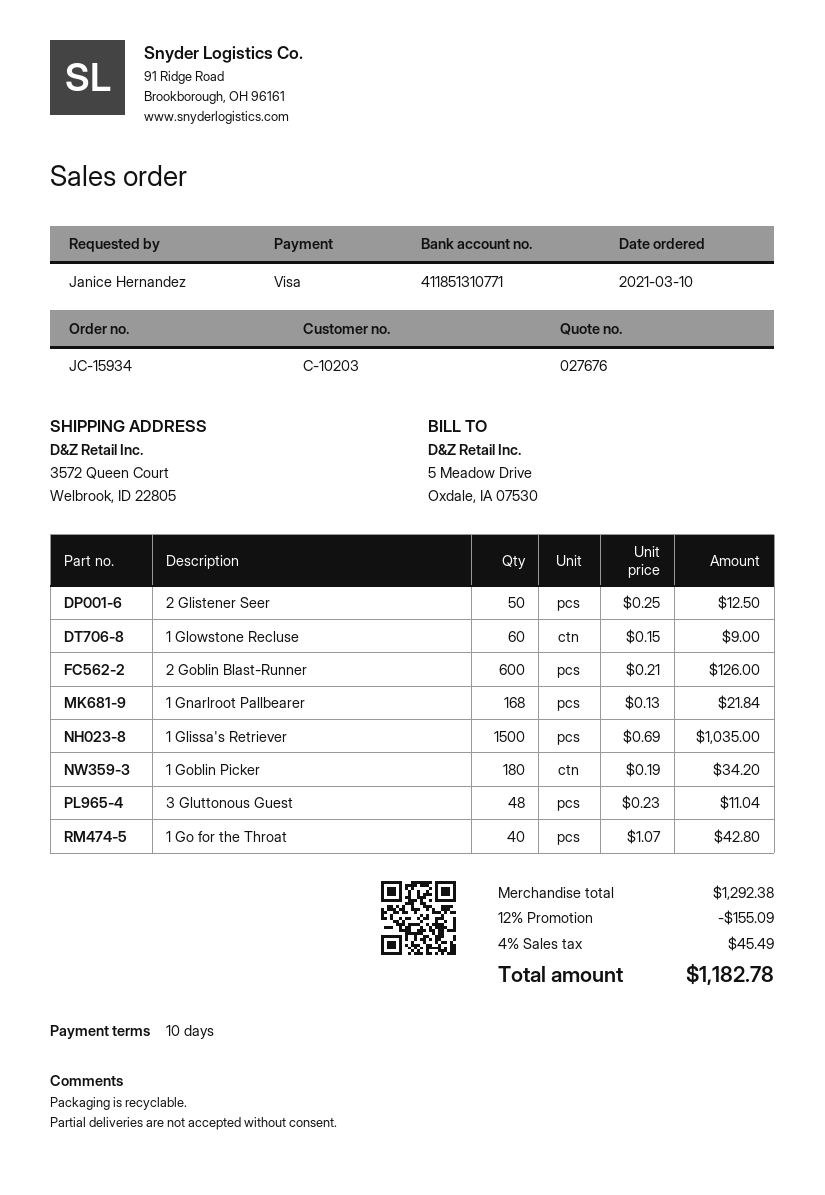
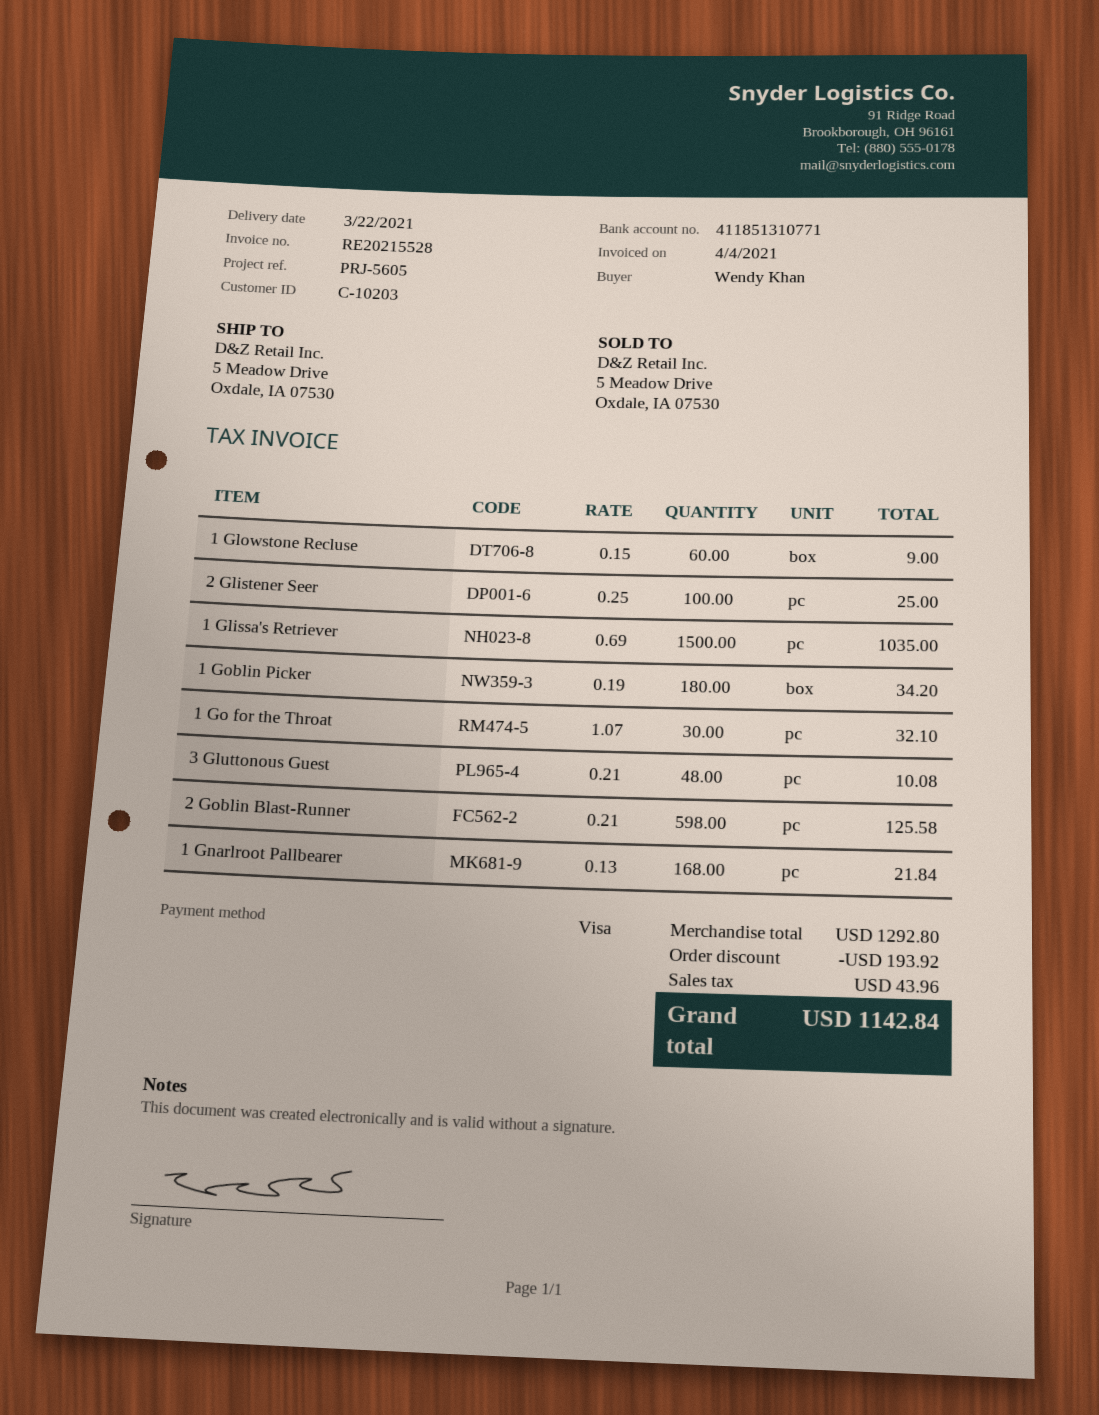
ordered by: Janice Hernandez -> Wendy Khan
ship to: 3572 Queen Court, Welbrook, ID 22805 -> 5 Meadow Drive, Oxdale, IA 07530
2 Glistener Seer: 50 x 0.25 = 12.50 -> 100 x 0.25 = 25.00
2 Goblin Blast-Runner: 600 x 0.21 = 126.00 -> 598 x 0.21 = 125.58
3 Gluttonous Guest: 48 x 0.23 = 11.04 -> 48 x 0.21 = 10.08
1 Go for the Throat: 40 x 1.07 = 42.80 -> 30 x 1.07 = 32.10
subtotal: 1292.38 -> 1292.80
discount: 155.09 -> 193.92
tax: 45.49 -> 43.96
total: 1182.78 -> 1142.84

